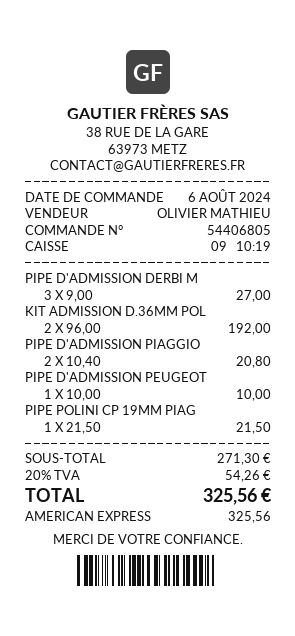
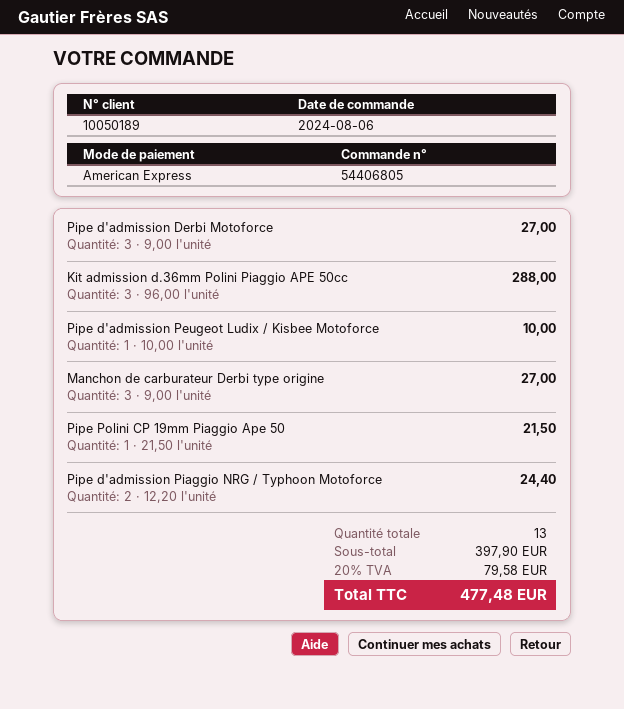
KIT ADMISSION D.36MM POL: 2 x 96.00 = 192.00 -> 3 x 96.00 = 288.00
PIPE D'ADMISSION PIAGGIO: 2 x 10.40 = 20.80 -> 2 x 12.20 = 24.40
Manchon de carburateur Derbi type origine: none -> 3 x 9.00 = 27.00
subtotal: 271.30 -> 397.90
tax: 20% = 54.26 -> 20% = 79.58
total: 325.56 -> 477.48

